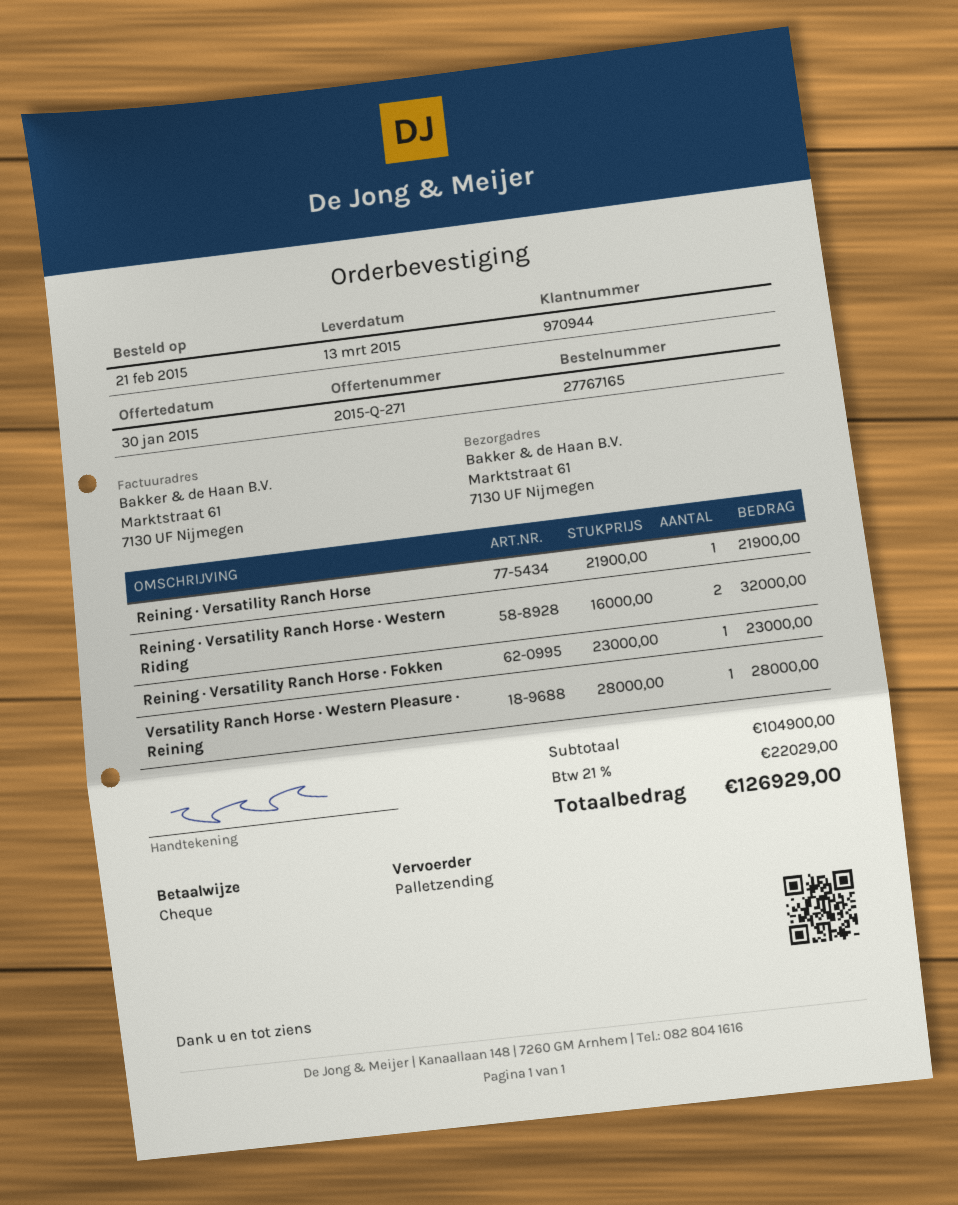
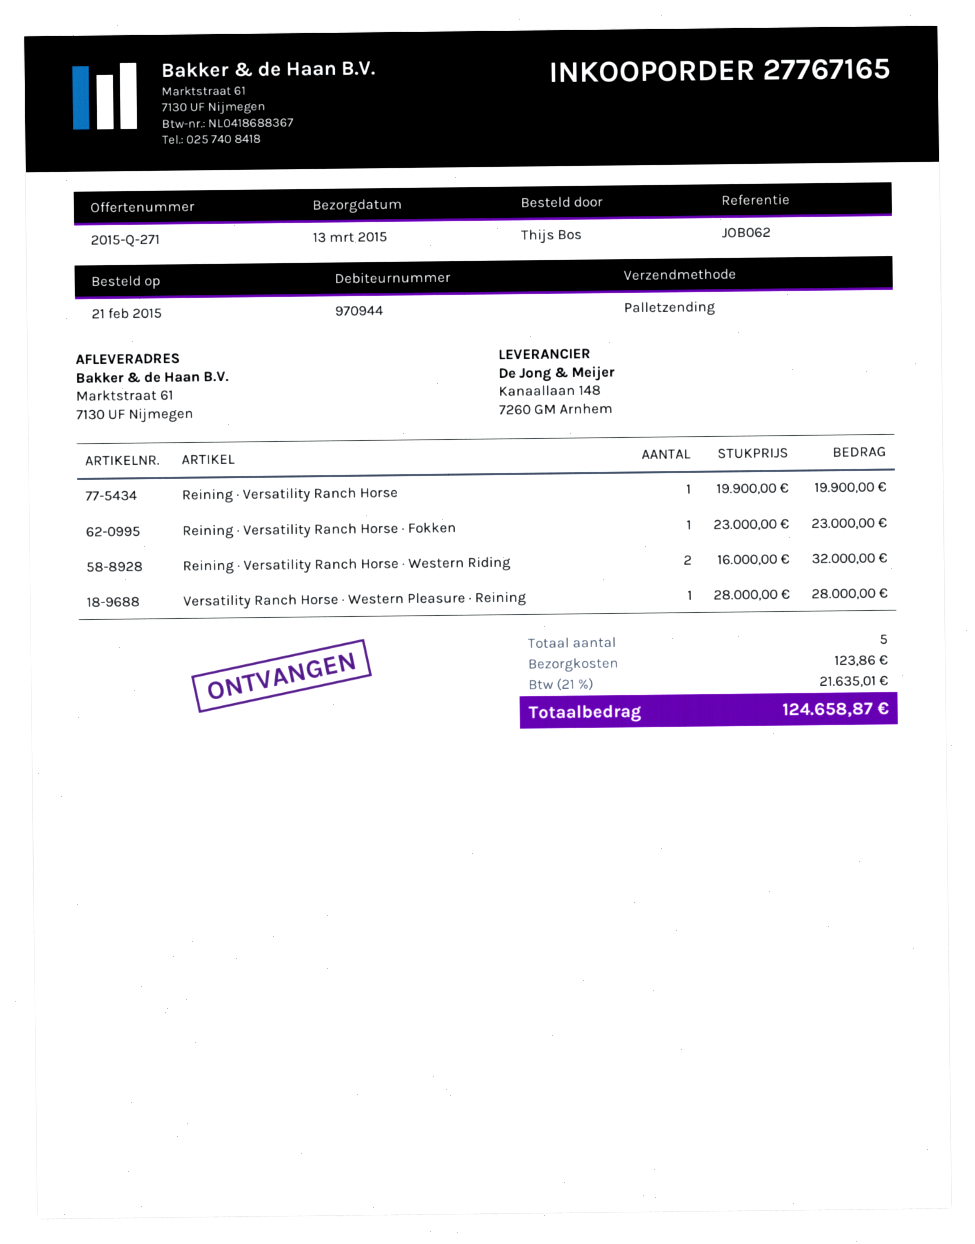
Reining · Versatility Ranch Horse: 1 x 21900.00 = 21900.00 -> 1 x 19900.00 = 19900.00
shipping: none -> 123.86
tax: 21% = 22029.00 -> 21% = 21635.01
total: 126929.00 -> 124658.87

